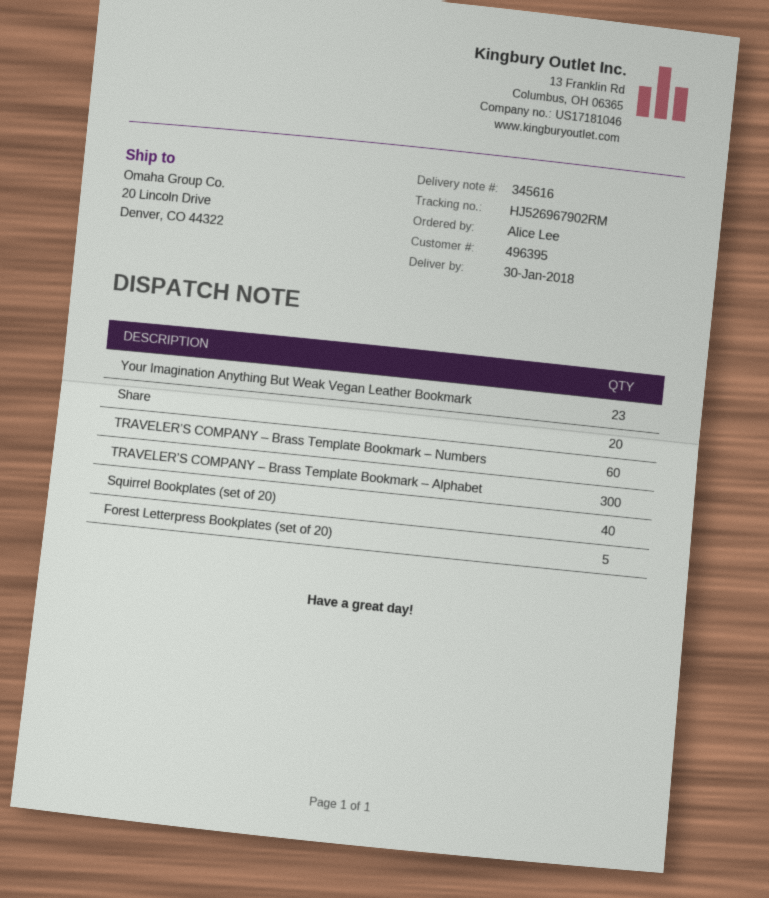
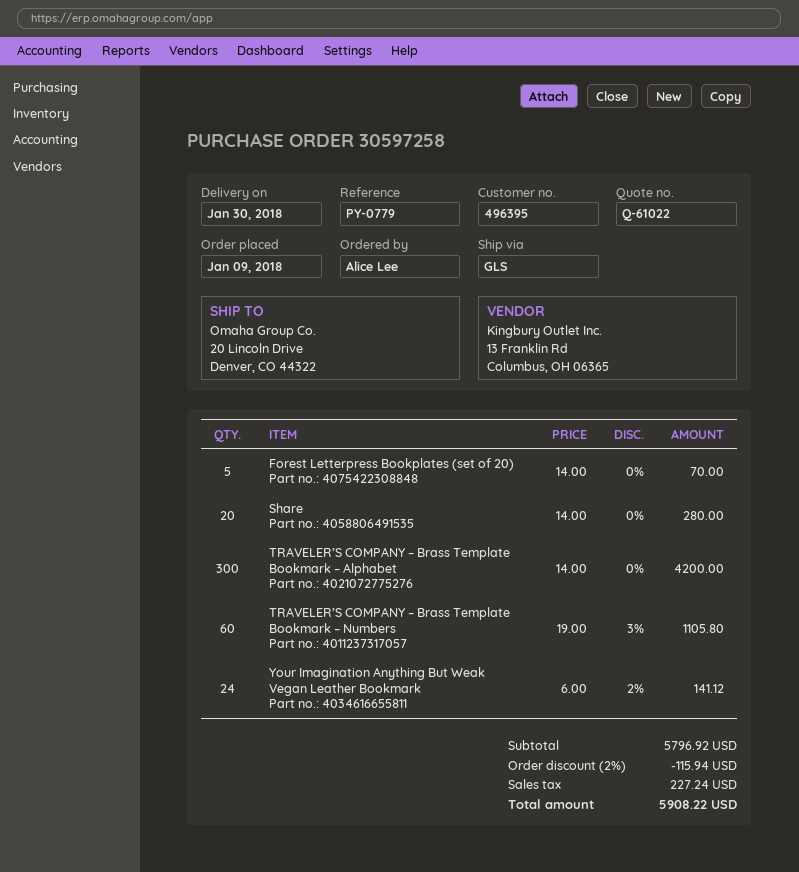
Your Imagination Anything But Weak Vegan Leather Bookmark: 23 -> 24
Squirrel Bookplates (set of 20): 40 -> none

